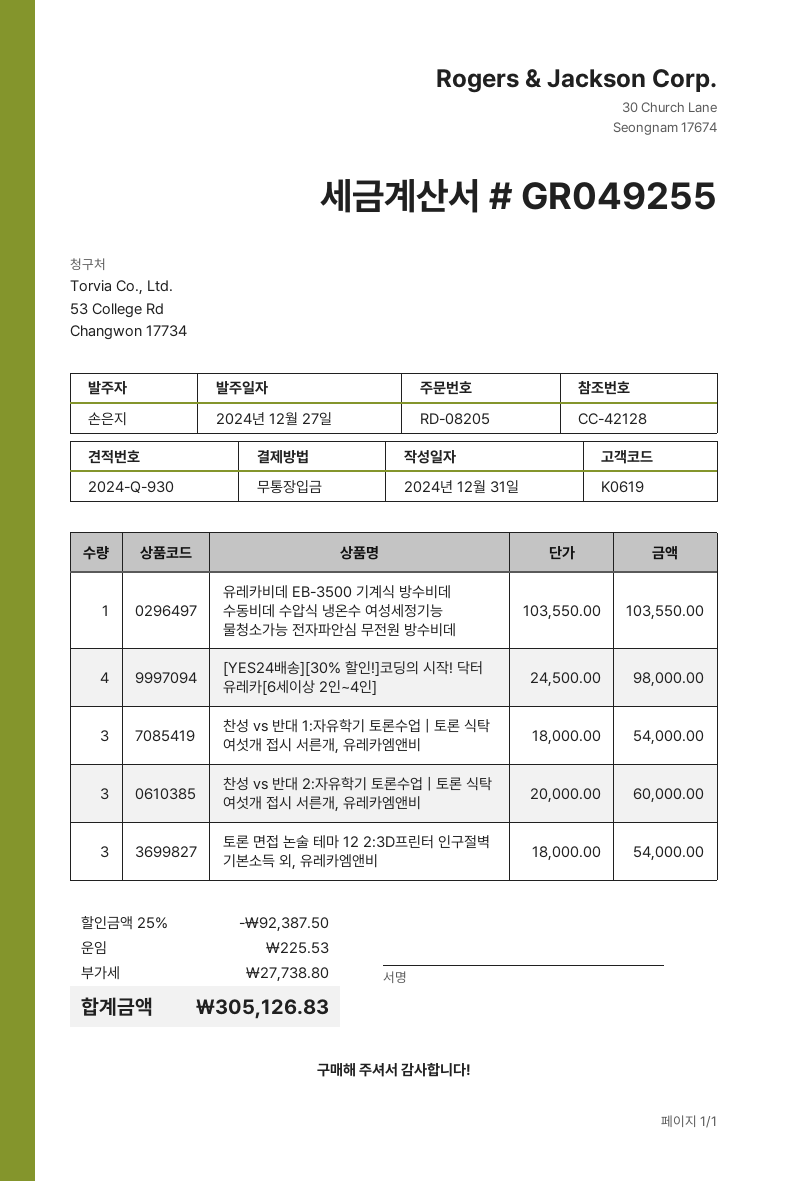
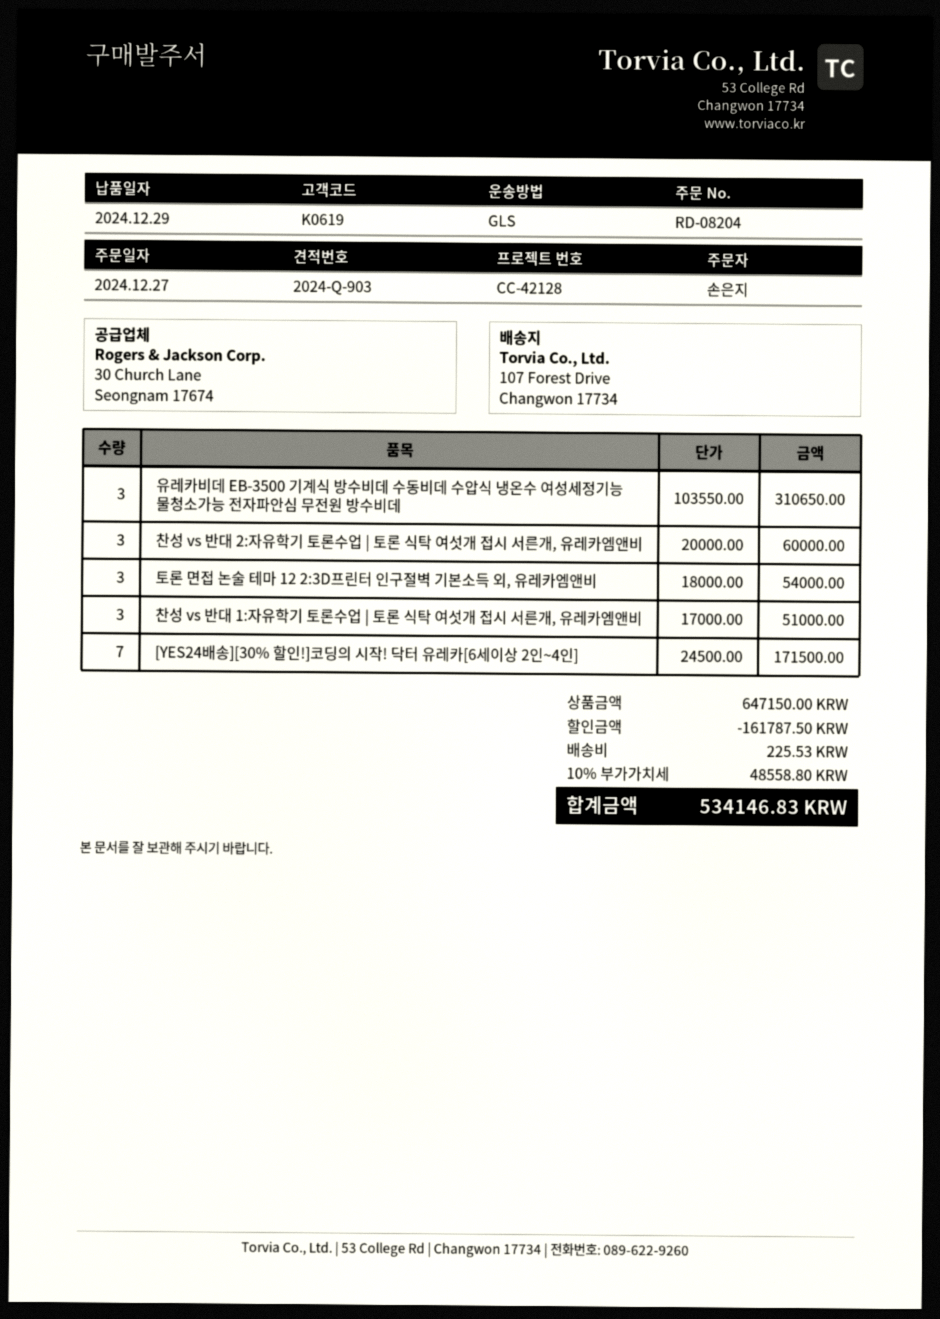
quote number: 2024-Q-930 -> 2024-Q-903
order number: RD-08205 -> RD-08204
유레카비데 EB-3500 기계식 방수비데 수동비데 수압식 냉온수 여성세정기능 물청소가능 전자파안심 무전원 방수비데: 1 x 103550.00 = 103550.00 -> 3 x 103550.00 = 310650.00
[YES24배송][30% 할인!]코딩의 시작! 닥터 유레카[6세이상 2인~4인]: 4 x 24500.00 = 98000.00 -> 7 x 24500.00 = 171500.00
찬성 vs 반대 1:자유학기 토론수업 | 토론 식탁 여섯개 접시 서른개, 유레카엠앤비: 3 x 18000.00 = 54000.00 -> 3 x 17000.00 = 51000.00
discount: 92387.50 -> 161787.50
tax: 27738.80 -> 48558.80
total: 305126.83 -> 534146.83

